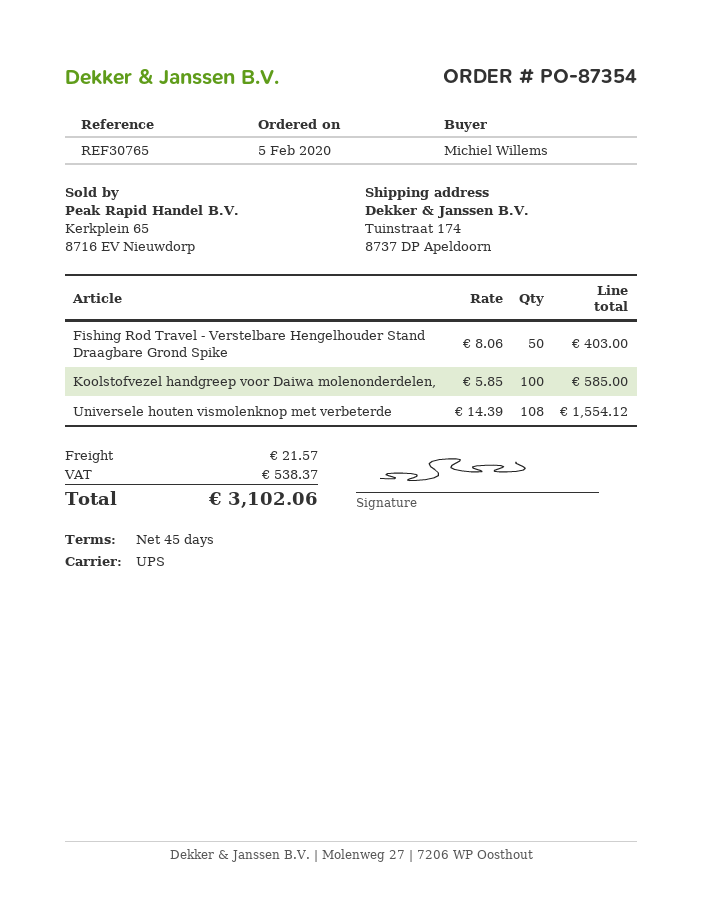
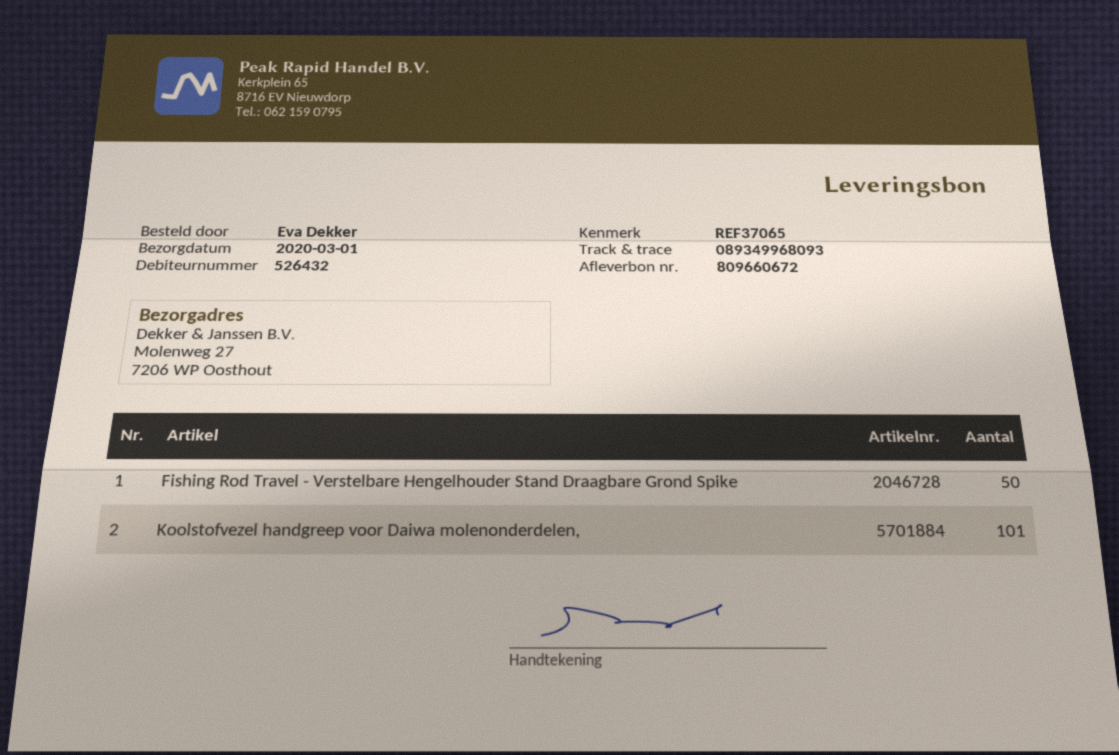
reference: REF30765 -> REF37065
ordered by: Michiel Willems -> Eva Dekker
ship to: Tuinstraat 174, 8737 DP Apeldoorn -> Molenweg 27, 7206 WP Oosthout
Koolstofvezel handgreep voor Daiwa molenonderdelen,: 100 -> 101
Universele houten vismolenknop met verbeterde: 108 -> none

